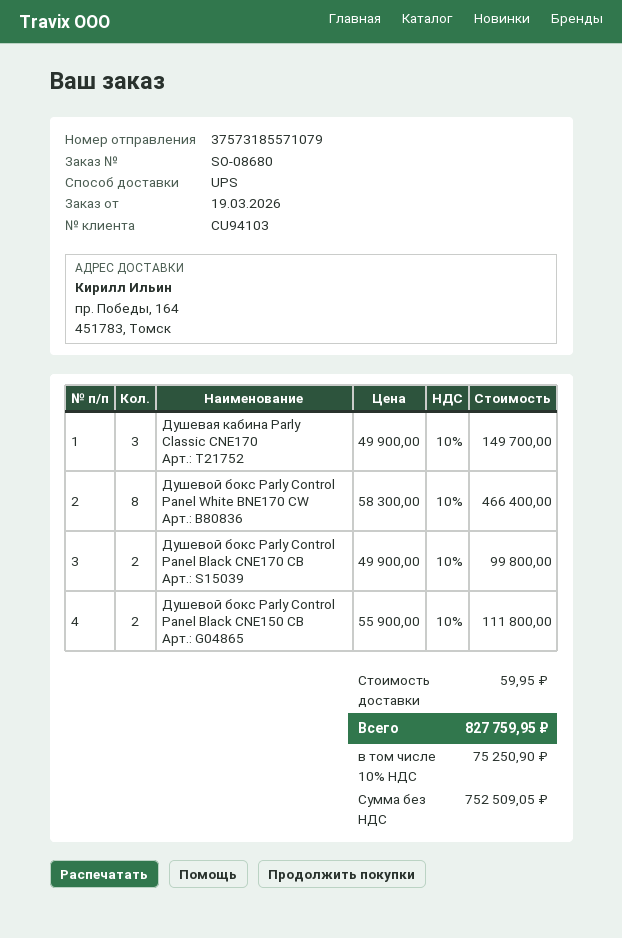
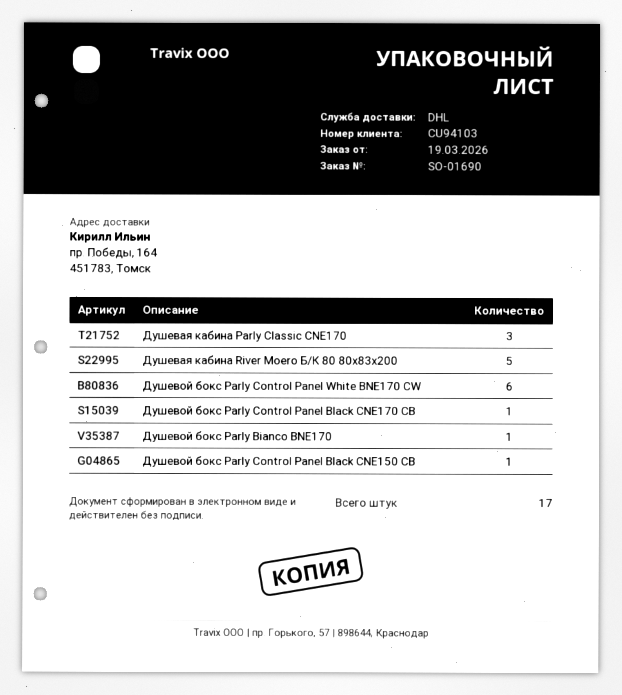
order number: SO-08680 -> SO-01690
shipping method: UPS -> DHL
Душевой бокс Parly Control Panel White BNE170 CW: 8 -> 6
Душевой бокс Parly Control Panel Black CNE170 CB: 2 -> 1
Душевой бокс Parly Control Panel Black CNE150 CB: 2 -> 1
Душевая кабина River Moero Б/К 80 80х83х200: none -> 5
Душевой бокс Parly Bianco BNE170: none -> 1

